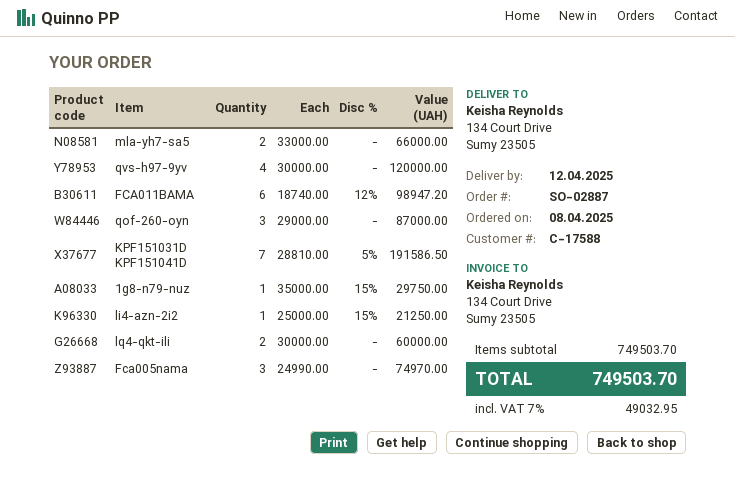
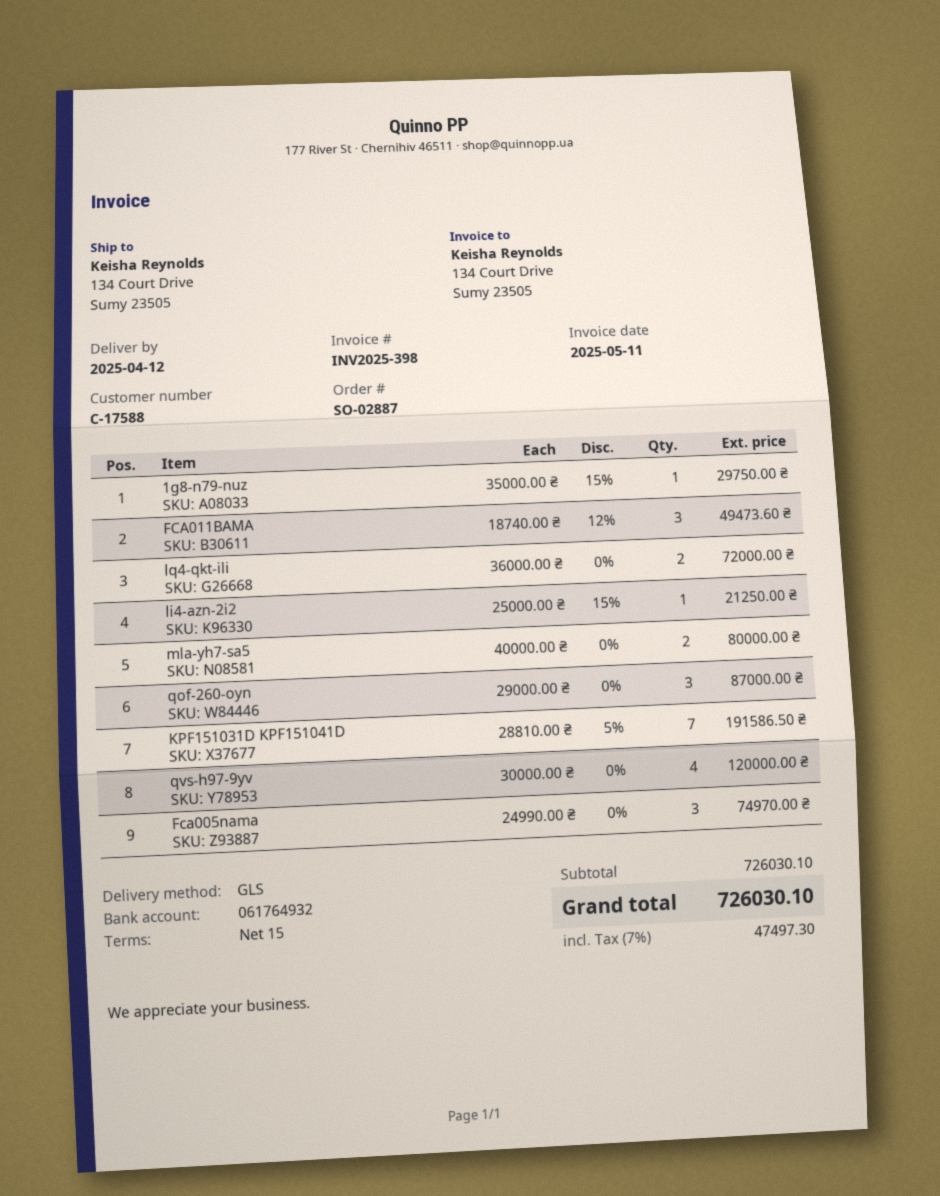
mla-yh7-sa5: 2 x 33000.00 = 66000.00 -> 2 x 40000.00 = 80000.00
FCA011BAMA: 6 x 18740.00 - 12% = 98947.20 -> 3 x 18740.00 - 12% = 49473.60
lq4-qkt-ili: 2 x 30000.00 = 60000.00 -> 2 x 36000.00 = 72000.00
subtotal: 749503.70 -> 726030.10
tax: 7% = 49032.95 -> 7% = 47497.30
total: 749503.70 -> 726030.10

